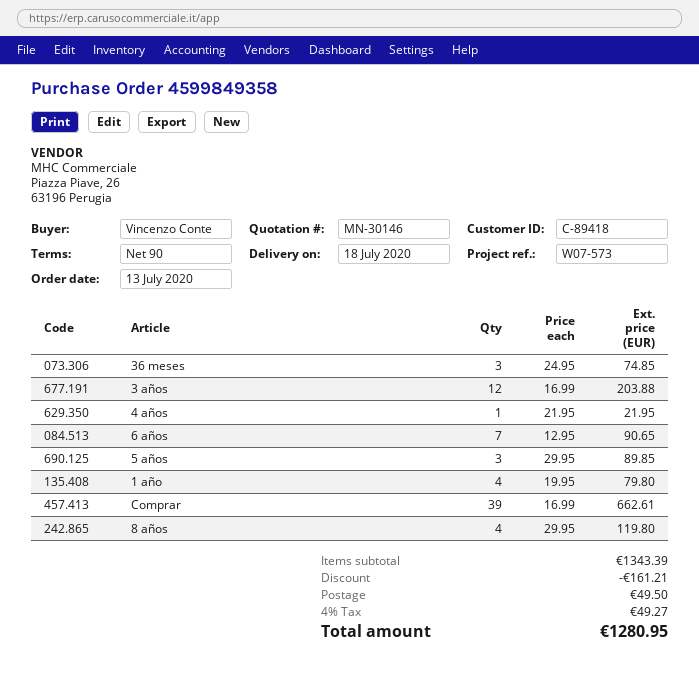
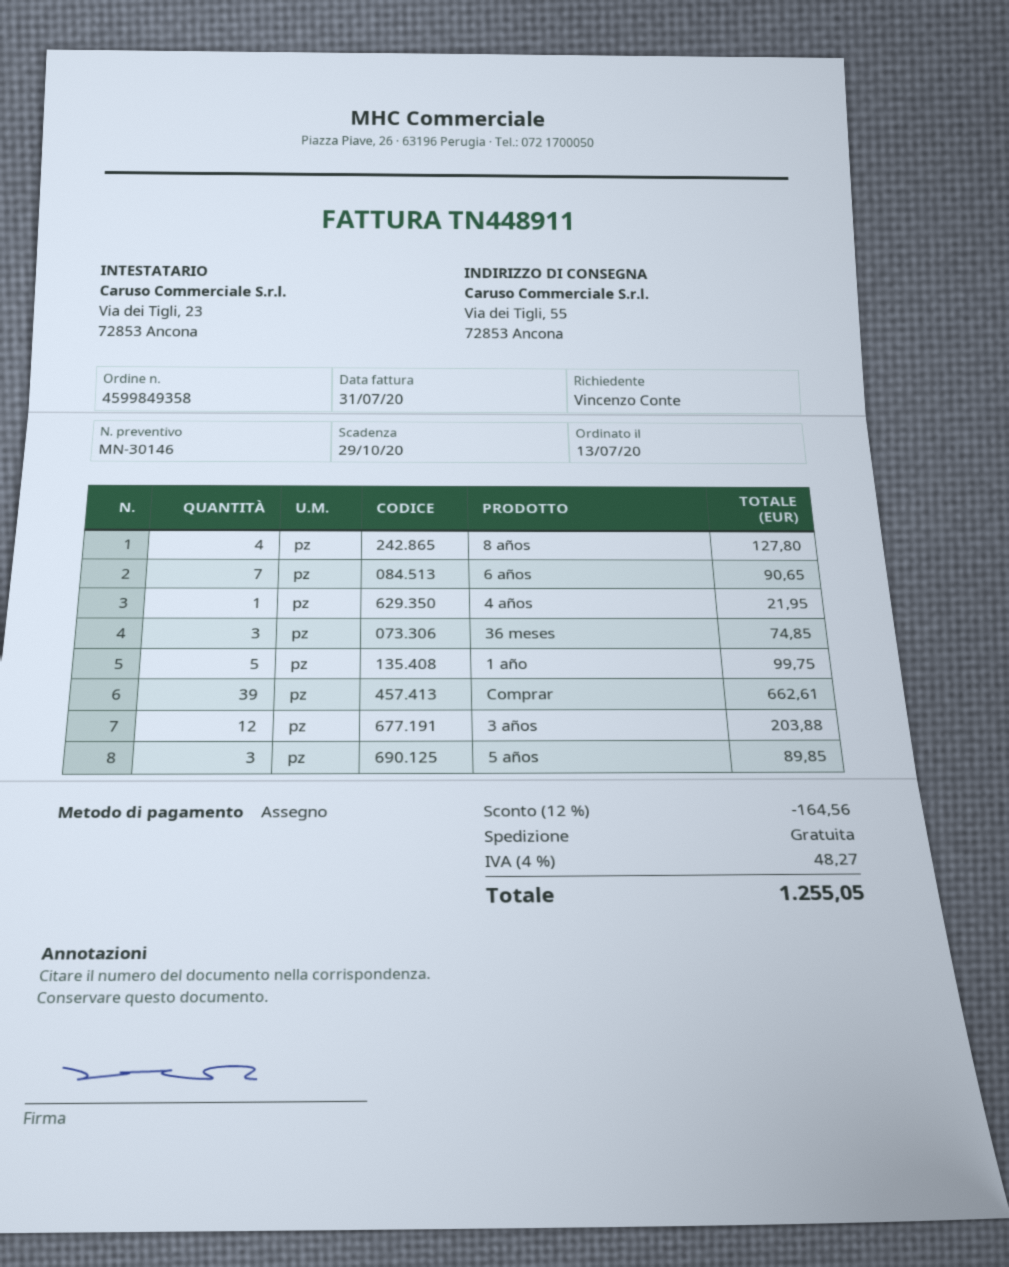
1 año: 4 for 79.80 -> 5 for 99.75
8 años: 4 for 119.80 -> 4 for 127.80
discount: 161.21 -> 164.56
shipping: 49.50 -> 0.00
tax: 4% = 49.27 -> 4% = 48.27
total: 1280.95 -> 1255.05

